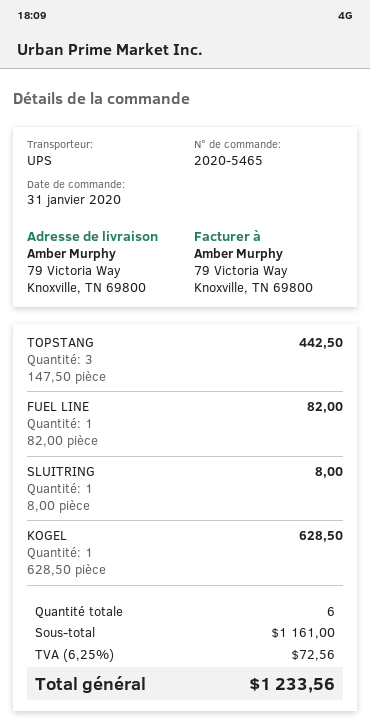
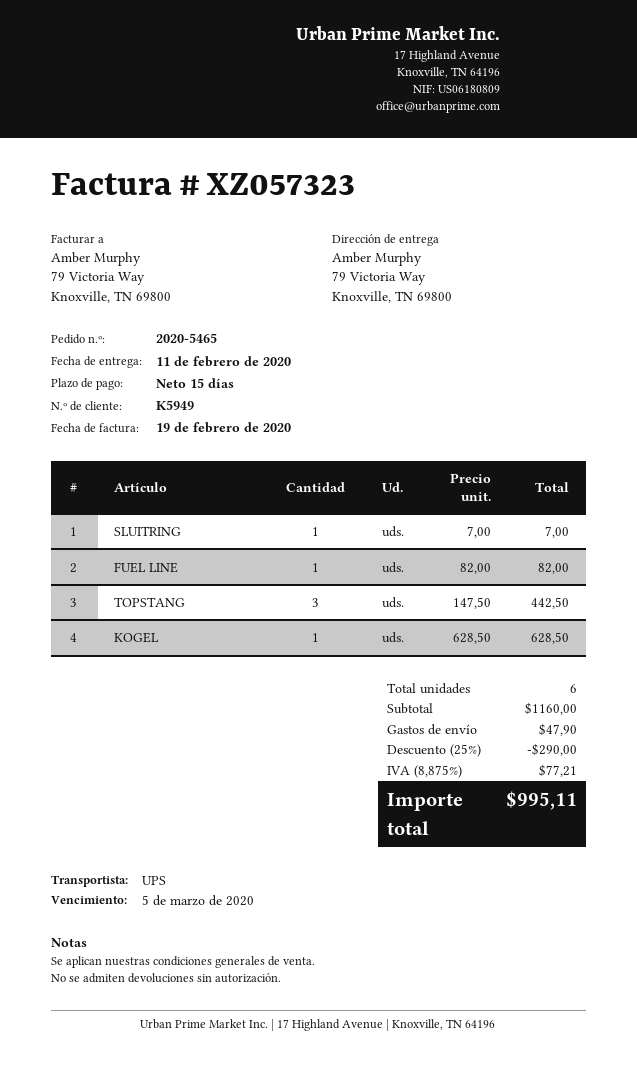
SLUITRING: 1 x 8.00 = 8.00 -> 1 x 7.00 = 7.00
subtotal: 1161.00 -> 1160.00
discount: none -> 25% = 290.00
shipping: none -> 47.90
tax: 6.25% = 72.56 -> 8.875% = 77.21
total: 1233.56 -> 995.11

